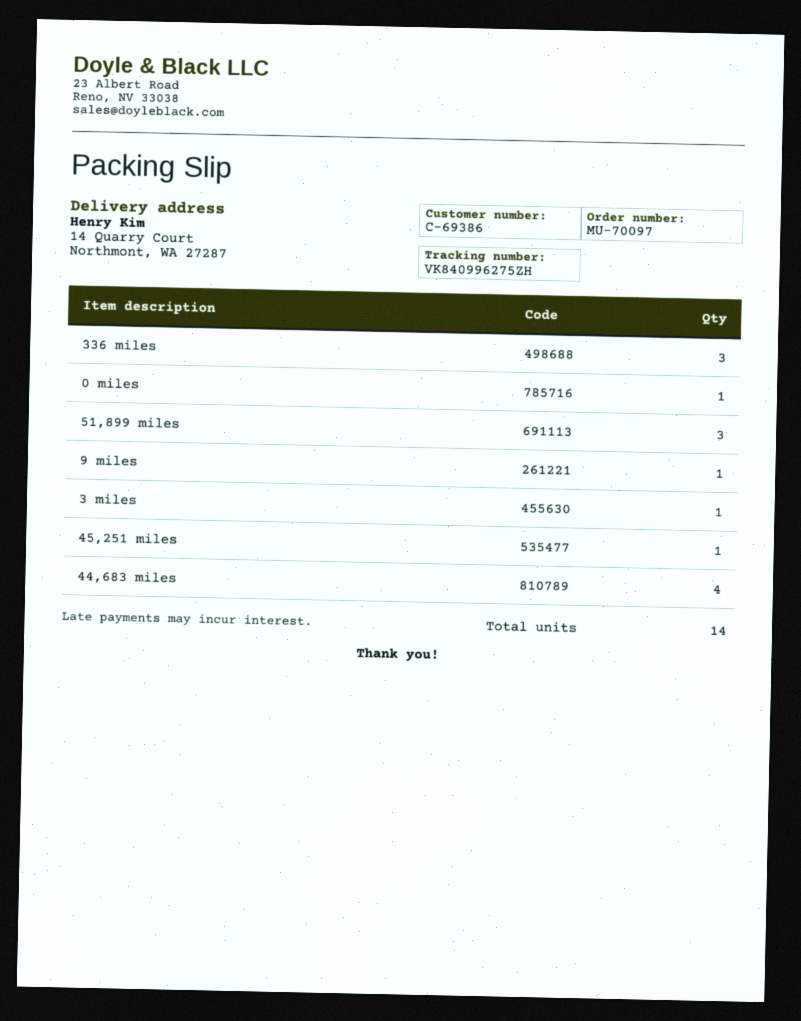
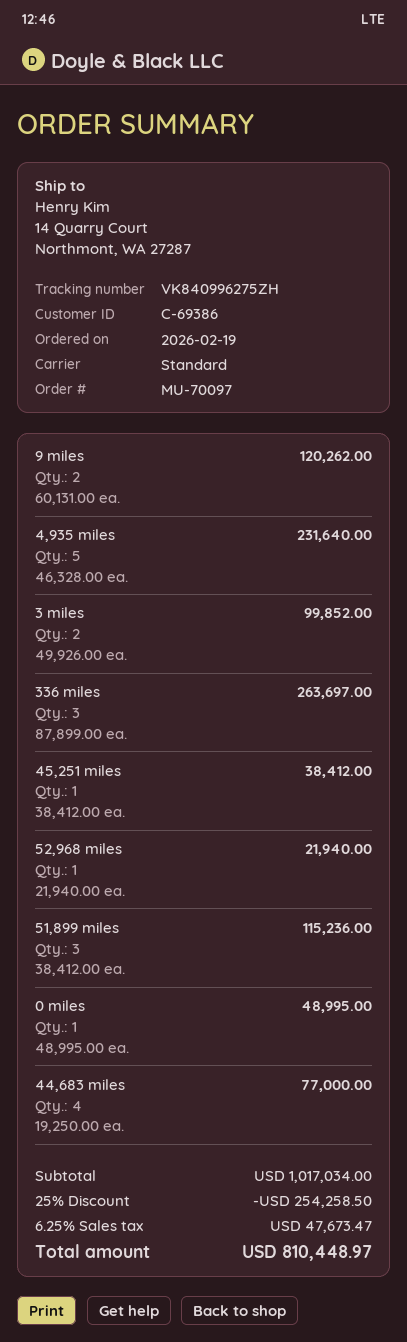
9 miles: 1 -> 2
3 miles: 1 -> 2
4,935 miles: none -> 5
52,968 miles: none -> 1

